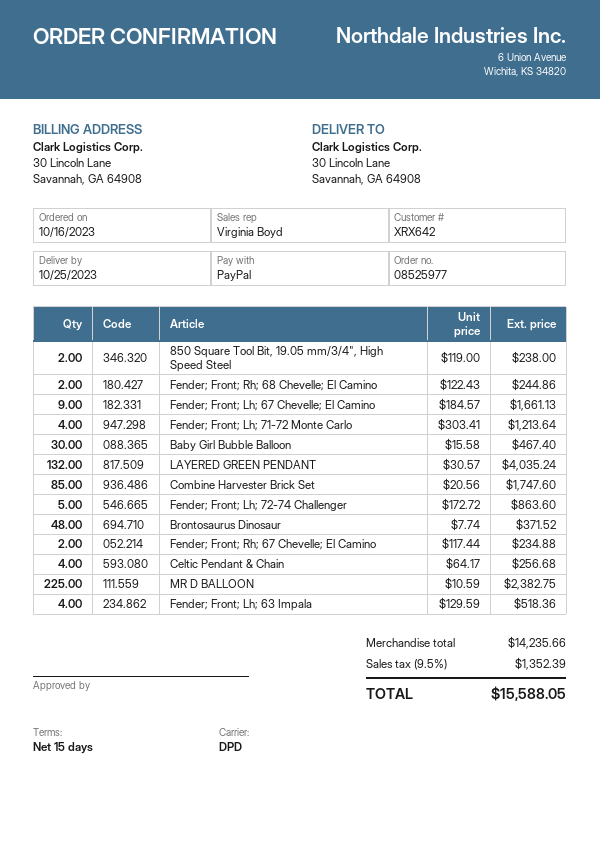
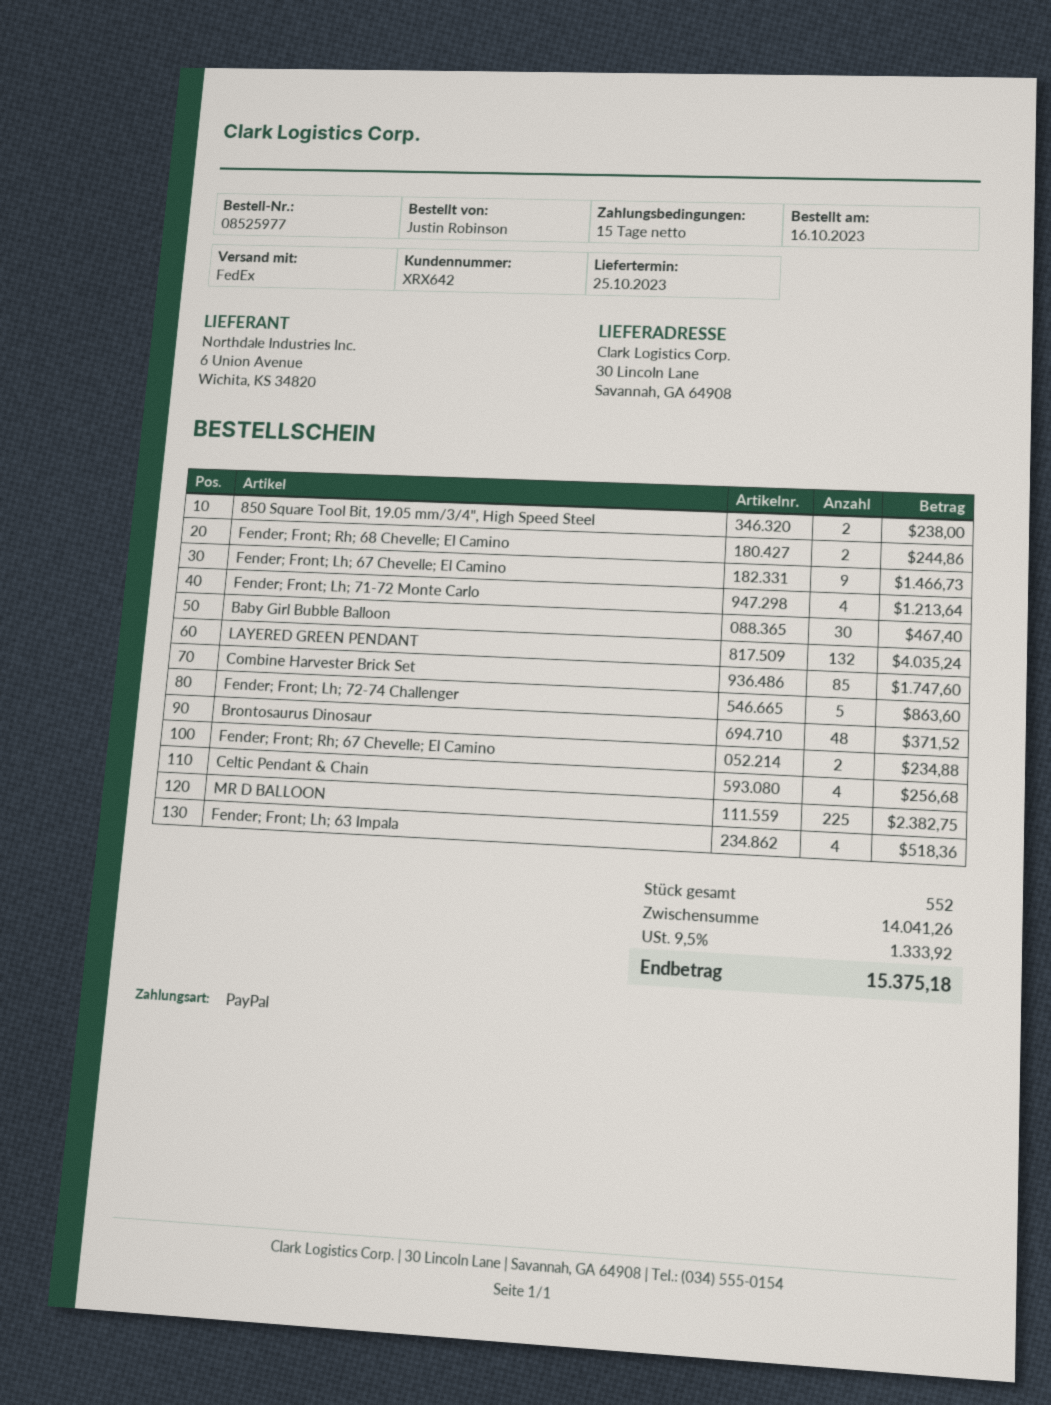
shipping method: DPD -> FedEx
Fender; Front; Lh; 67 Chevelle; El Camino: 9 for 1661.13 -> 9 for 1466.73
subtotal: 14235.66 -> 14041.26
tax: 9.5% = 1352.39 -> 9.5% = 1333.92
total: 15588.05 -> 15375.18

